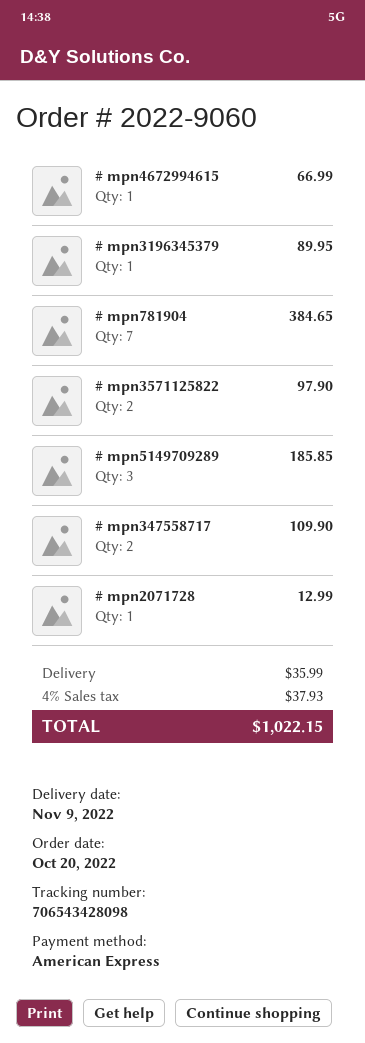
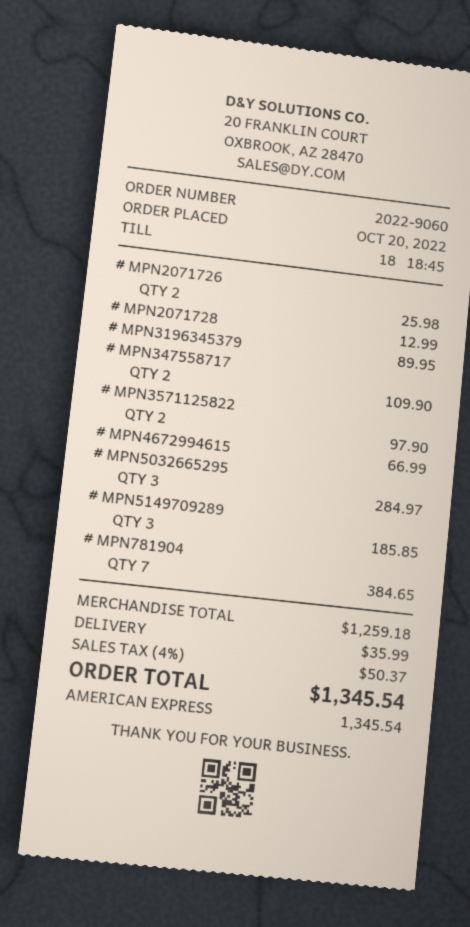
# MPN2071726: none -> 2 for 25.98
# MPN5032665295: none -> 3 for 284.97
tax: 4% = 37.93 -> 4% = 50.37
total: 1022.15 -> 1345.54

